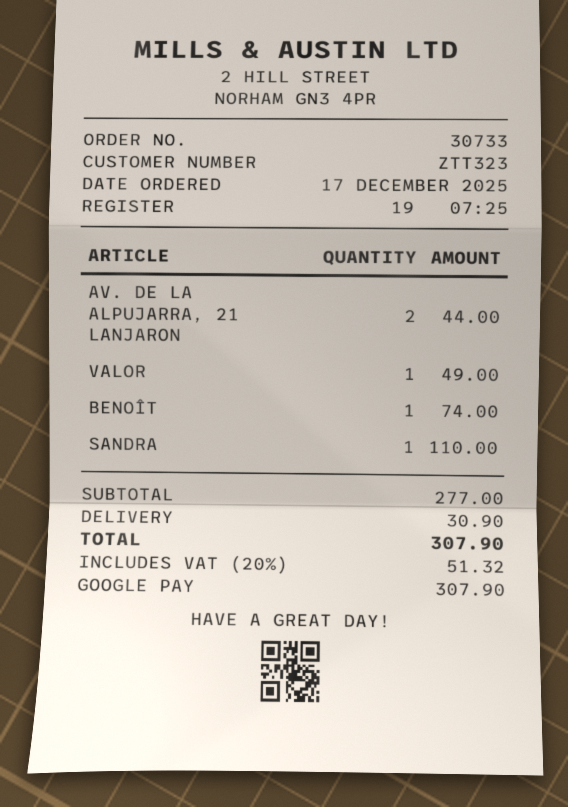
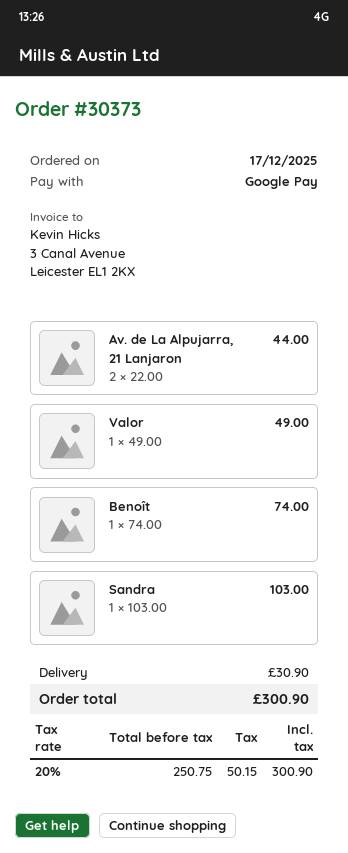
order number: 30733 -> 30373
SANDRA: 1 for 110.00 -> 1 for 103.00
tax: 20% = 51.32 -> 20% = 50.15
total: 307.90 -> 300.90

